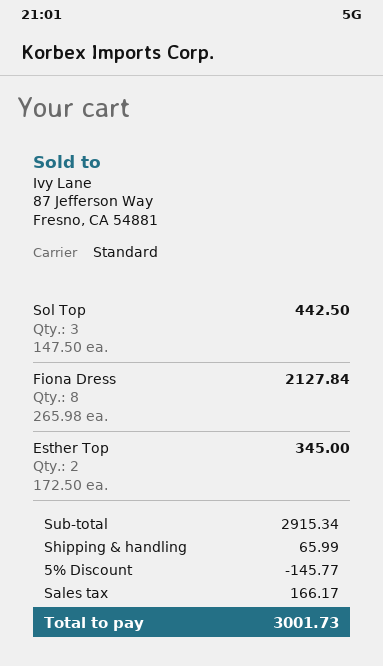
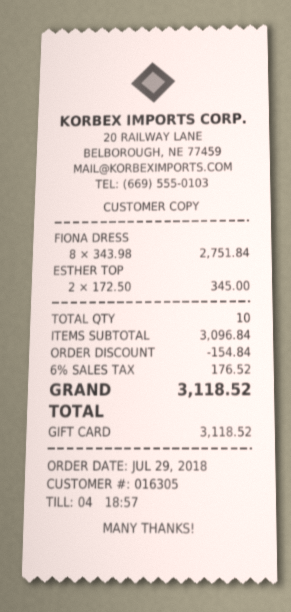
Sol Top: 3 x 147.50 = 442.50 -> none
Fiona Dress: 8 x 265.98 = 2127.84 -> 8 x 343.98 = 2751.84
subtotal: 2915.34 -> 3096.84
discount: 145.77 -> 154.84
shipping: 65.99 -> none
tax: 166.17 -> 176.52
total: 3001.73 -> 3118.52

